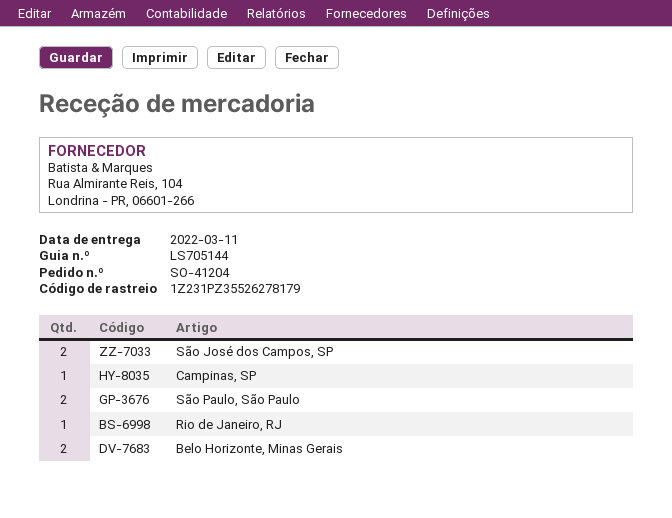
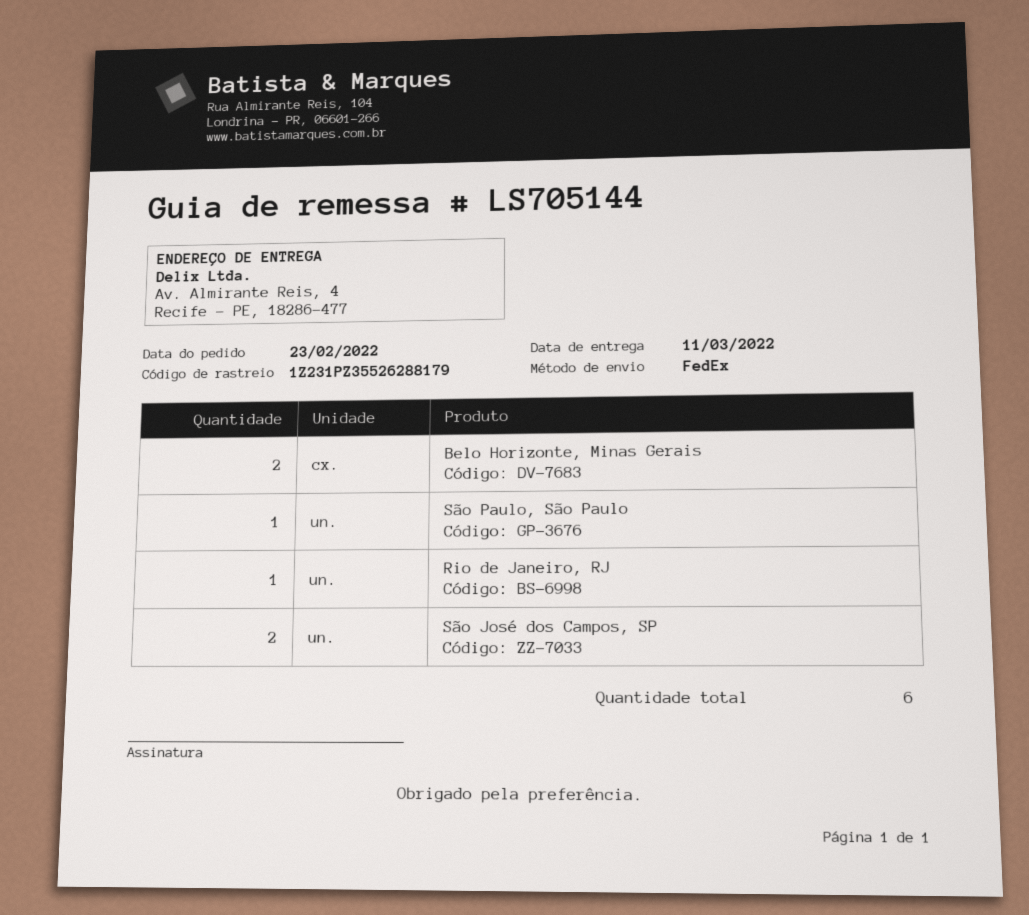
tracking number: 1Z231PZ35526278179 -> 1Z231PZ35526288179
Campinas, SP: 1 -> none
São Paulo, São Paulo: 2 -> 1

